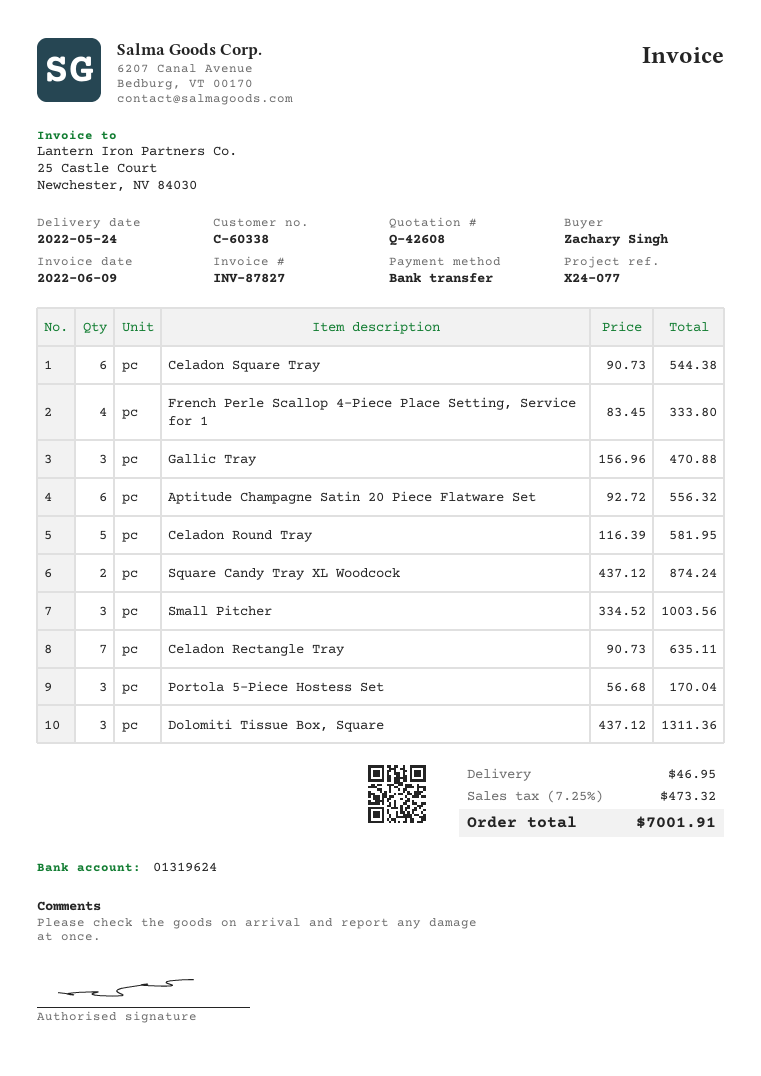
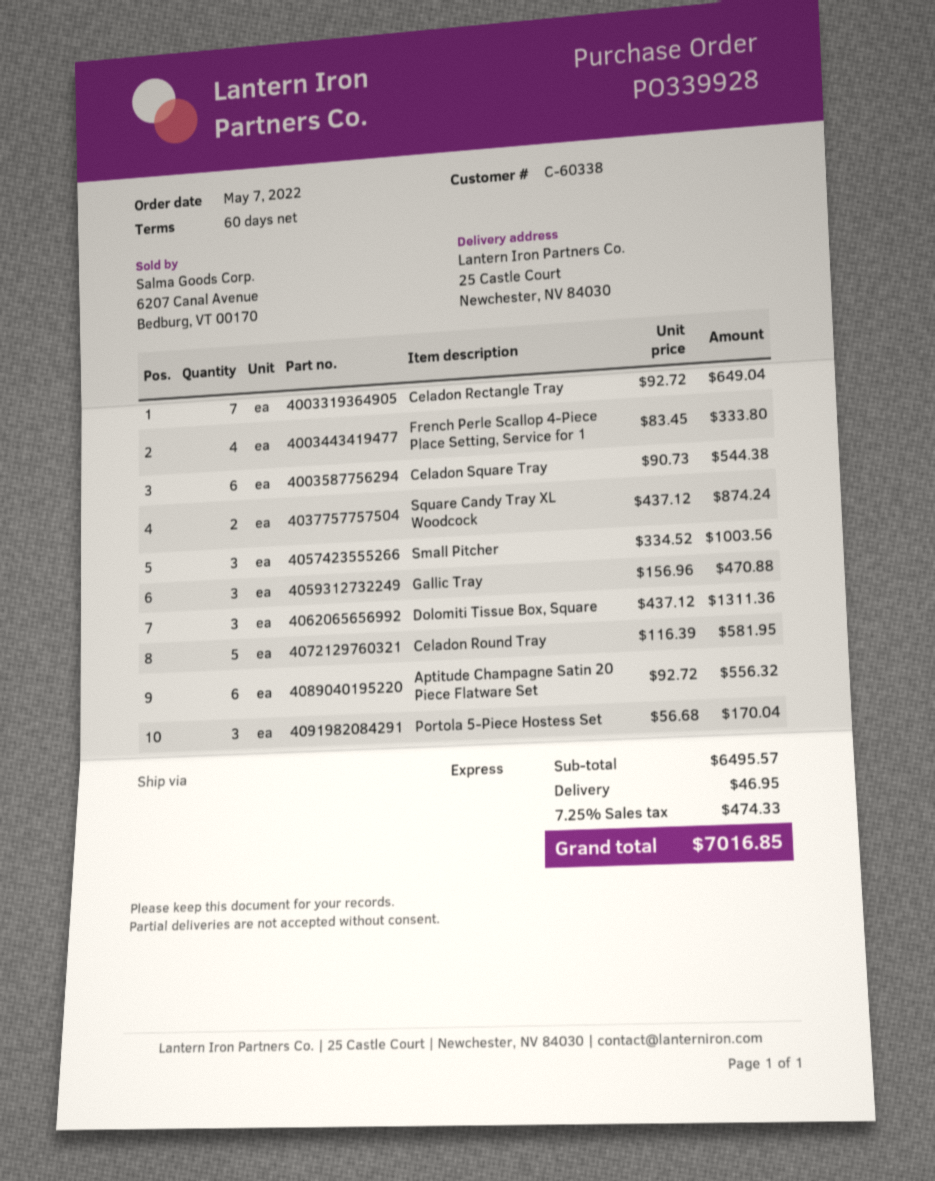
Celadon Rectangle Tray: 7 x 90.73 = 635.11 -> 7 x 92.72 = 649.04
tax: 7.25% = 473.32 -> 7.25% = 474.33
total: 7001.91 -> 7016.85

